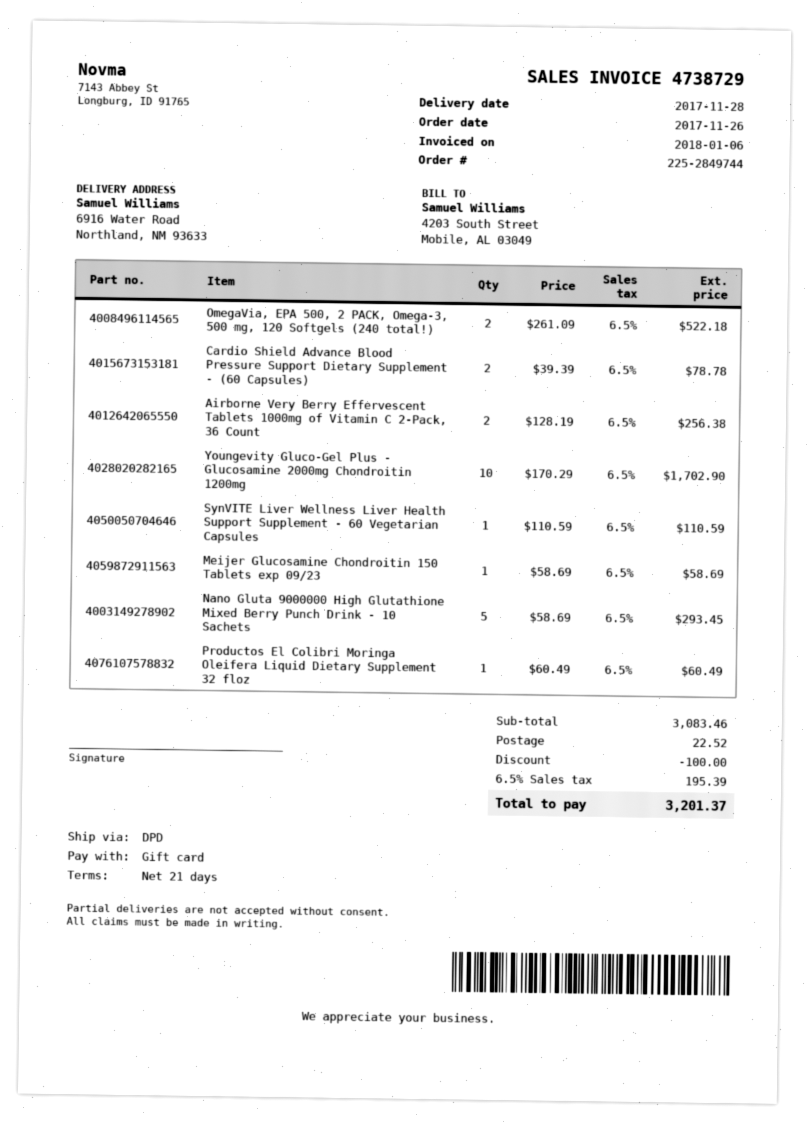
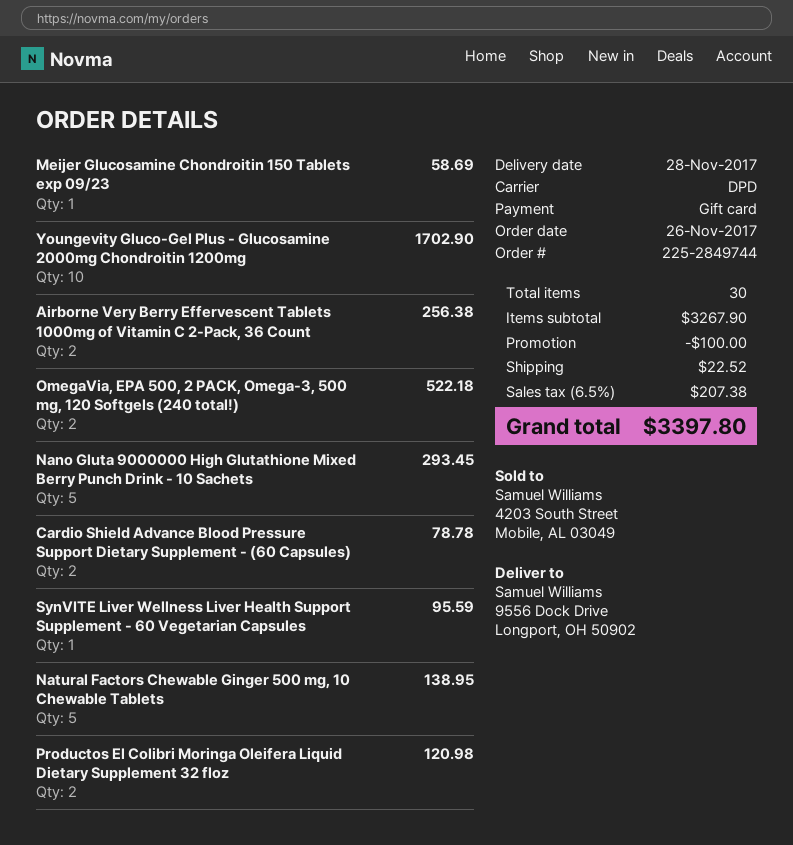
ship to: 6916 Water Road, Northland, NM 93633 -> 9556 Dock Drive, Longport, OH 50902
SynVITE Liver Wellness Liver Health Support Supplement - 60 Vegetarian Capsules: 1 for 110.59 -> 1 for 95.59
Productos El Colibri Moringa Oleifera Liquid Dietary Supplement 32 floz: 1 for 60.49 -> 2 for 120.98
Natural Factors Chewable Ginger 500 mg, 10 Chewable Tablets: none -> 5 for 138.95
subtotal: 3083.46 -> 3267.90
tax: 6.5% = 195.39 -> 6.5% = 207.38
total: 3201.37 -> 3397.80

